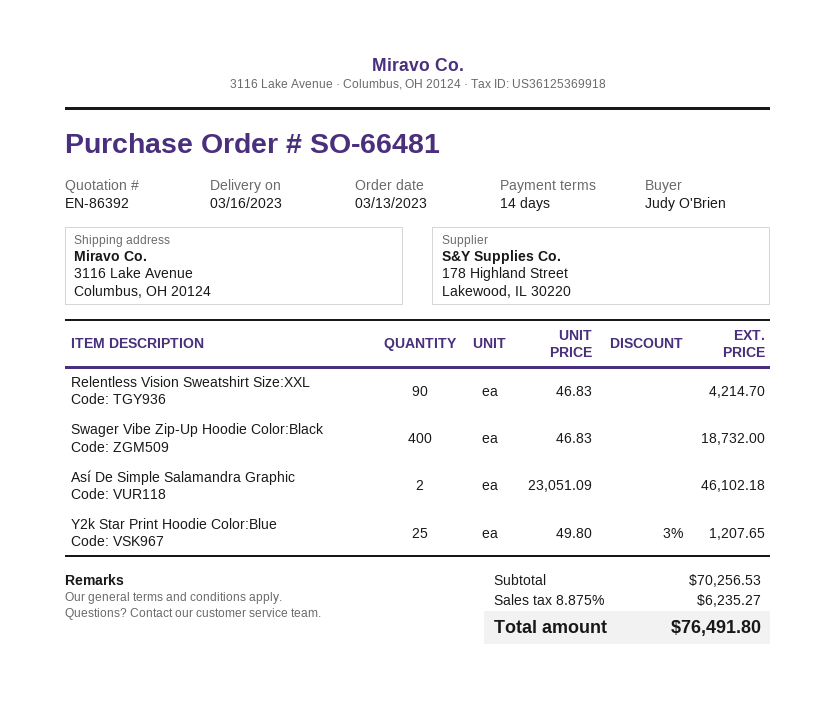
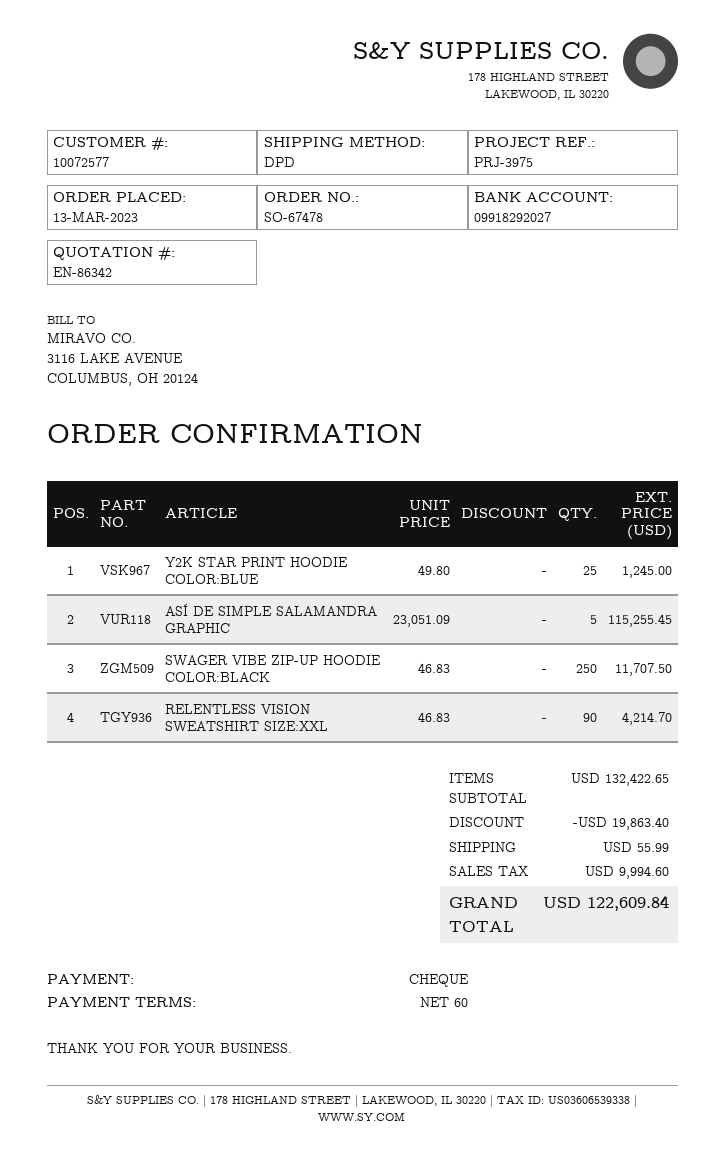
quote number: EN-86392 -> EN-86342
order number: SO-66481 -> SO-67478
payment terms: 14 days -> 60 days
Swager Vibe Zip-Up Hoodie Color:Black: 400 x 46.83 = 18732.00 -> 250 x 46.83 = 11707.50
Así De Simple Salamandra Graphic: 2 x 23051.09 = 46102.18 -> 5 x 23051.09 = 115255.45
Y2k Star Print Hoodie Color:Blue: 25 x 49.80 - 3% = 1207.65 -> 25 x 49.80 = 1245.00
subtotal: 70256.53 -> 132422.65
discount: none -> 19863.40
shipping: none -> 55.99
tax: 6235.27 -> 9994.60
total: 76491.80 -> 122609.84

